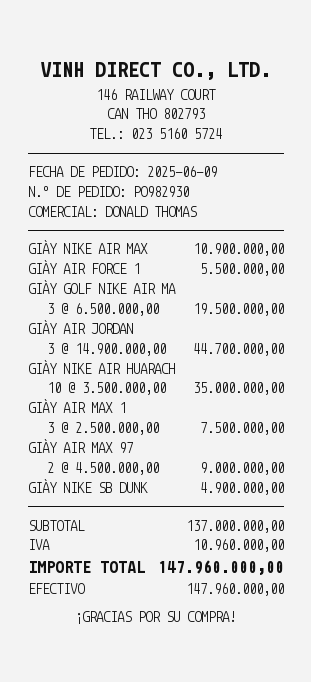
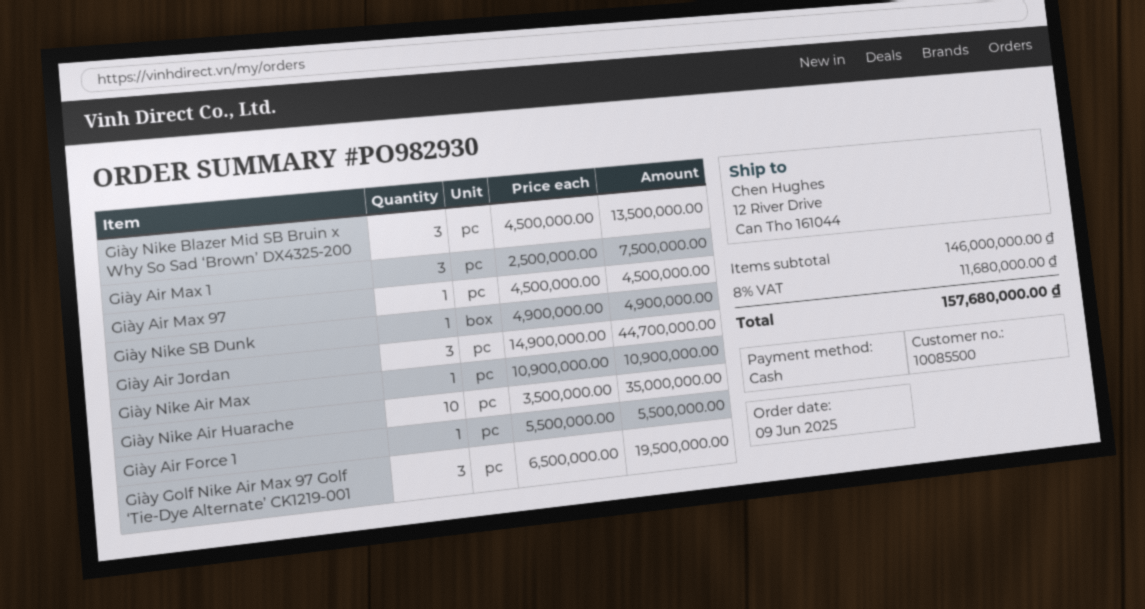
GIÀY AIR MAX 97: 2 x 4500000.00 = 9000000.00 -> 1 x 4500000.00 = 4500000.00
Giày Nike Blazer Mid SB Bruin x Why So Sad ‘Brown’ DX4325-200: none -> 3 x 4500000.00 = 13500000.00
subtotal: 137000000.00 -> 146000000.00
tax: 10960000.00 -> 11680000.00
total: 147960000.00 -> 157680000.00

